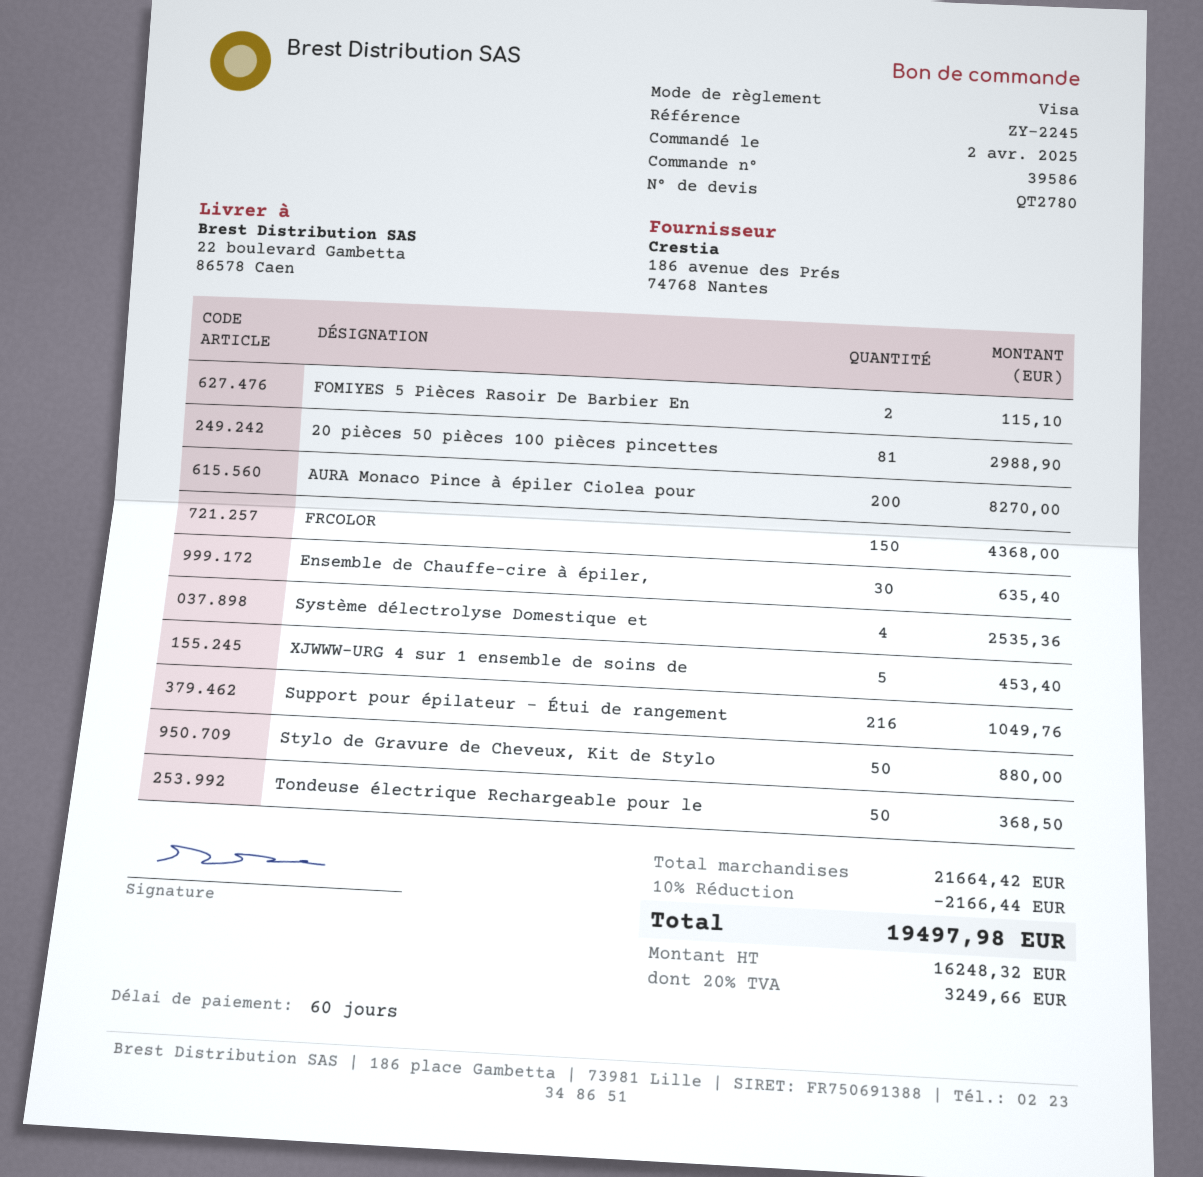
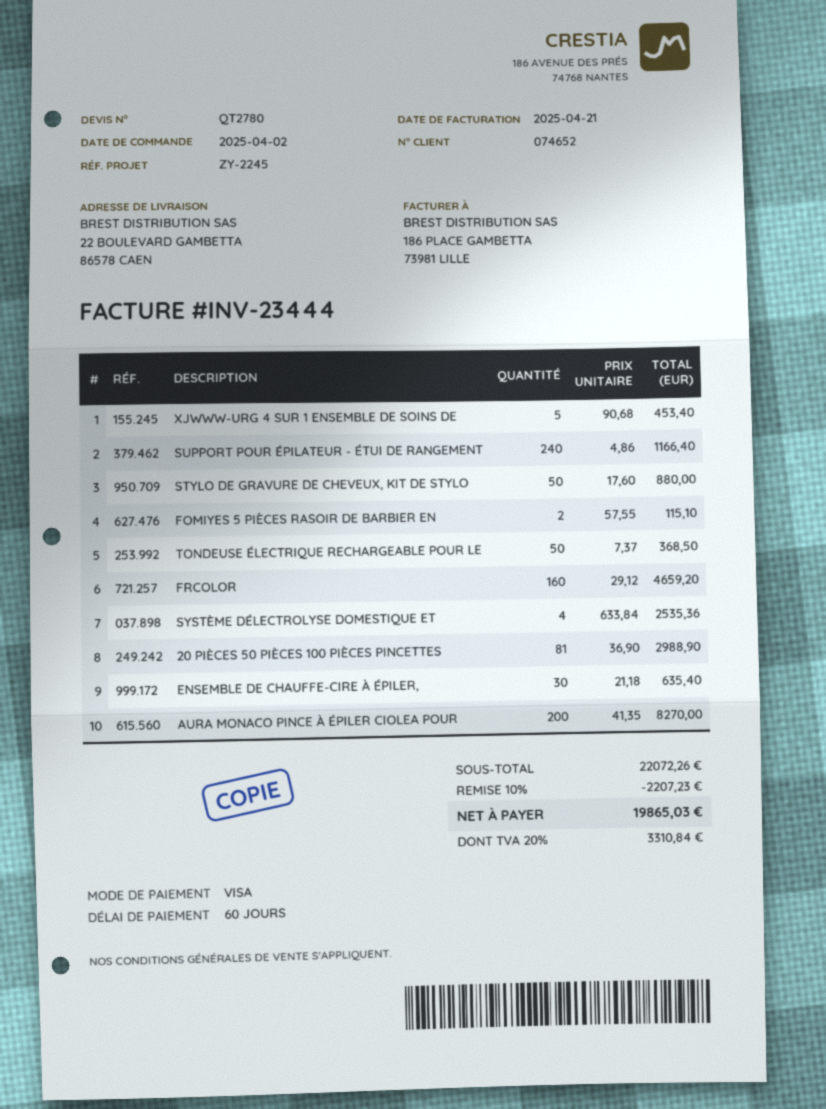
FRCOLOR: 150 for 4368.00 -> 160 for 4659.20
Support pour épilateur - Étui de rangement: 216 for 1049.76 -> 240 for 1166.40
subtotal: 21664.42 -> 22072.26
discount: 10% = 2166.44 -> 10% = 2207.23
tax: 20% = 3249.66 -> 20% = 3310.84
total: 19497.98 -> 19865.03

